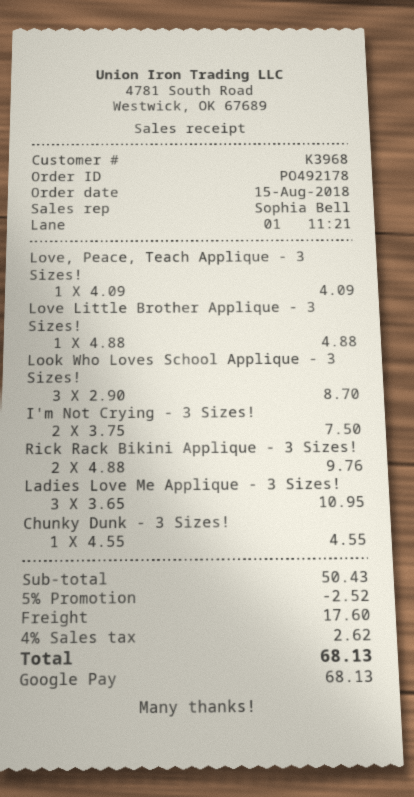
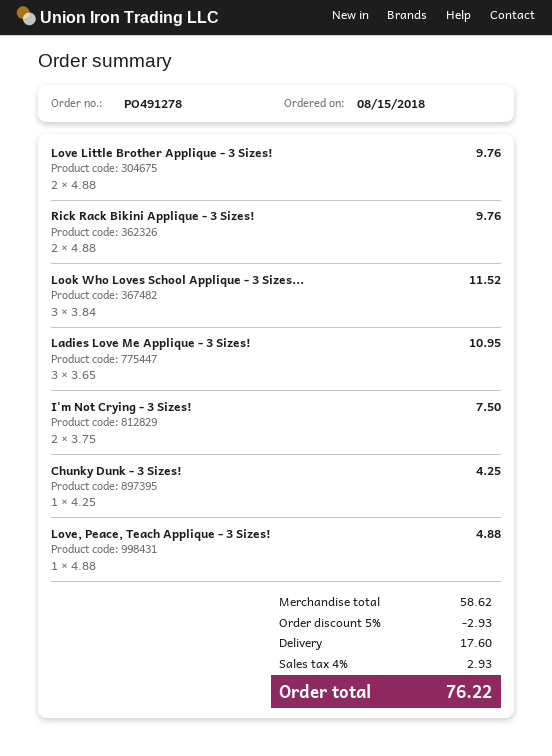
order number: PO492178 -> PO491278
Love, Peace, Teach Applique - 3 Sizes!: 1 x 4.09 = 4.09 -> 1 x 4.88 = 4.88
Love Little Brother Applique - 3 Sizes!: 1 x 4.88 = 4.88 -> 2 x 4.88 = 9.76
Look Who Loves School Applique - 3 Sizes!: 3 x 2.90 = 8.70 -> 3 x 3.84 = 11.52
Chunky Dunk - 3 Sizes!: 1 x 4.55 = 4.55 -> 1 x 4.25 = 4.25
subtotal: 50.43 -> 58.62
discount: 5% = 2.52 -> 5% = 2.93
tax: 4% = 2.62 -> 4% = 2.93
total: 68.13 -> 76.22

